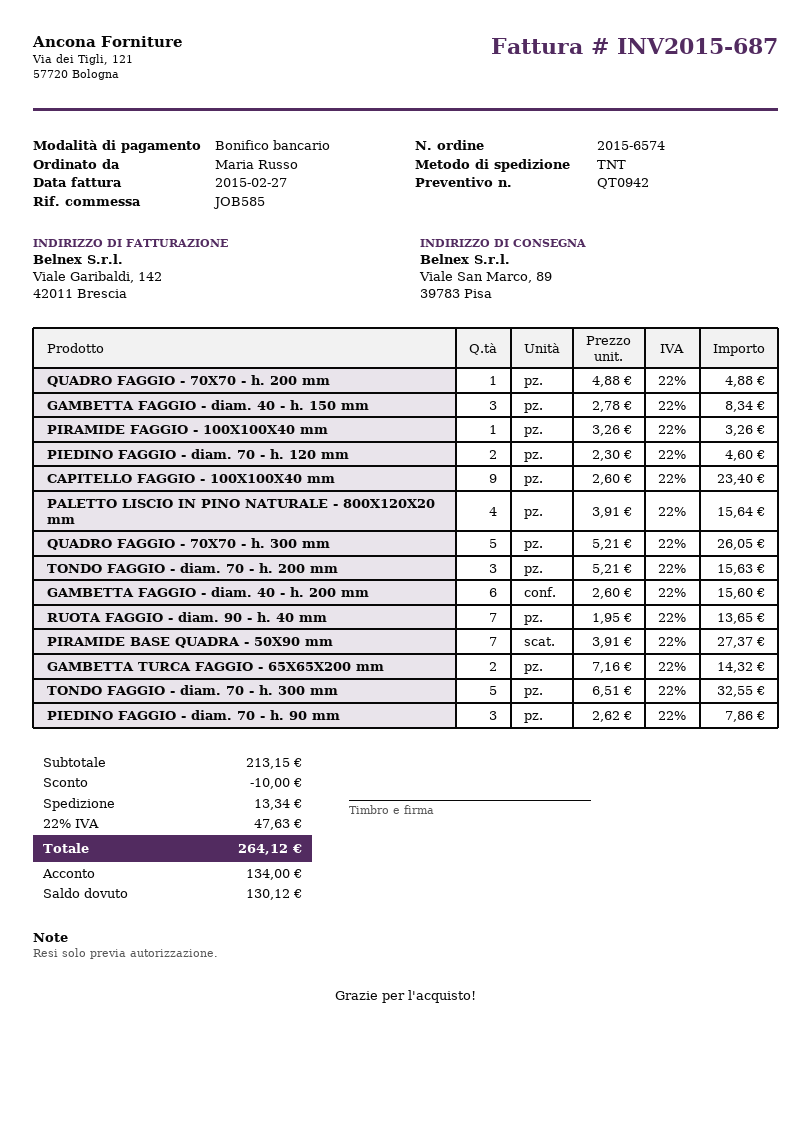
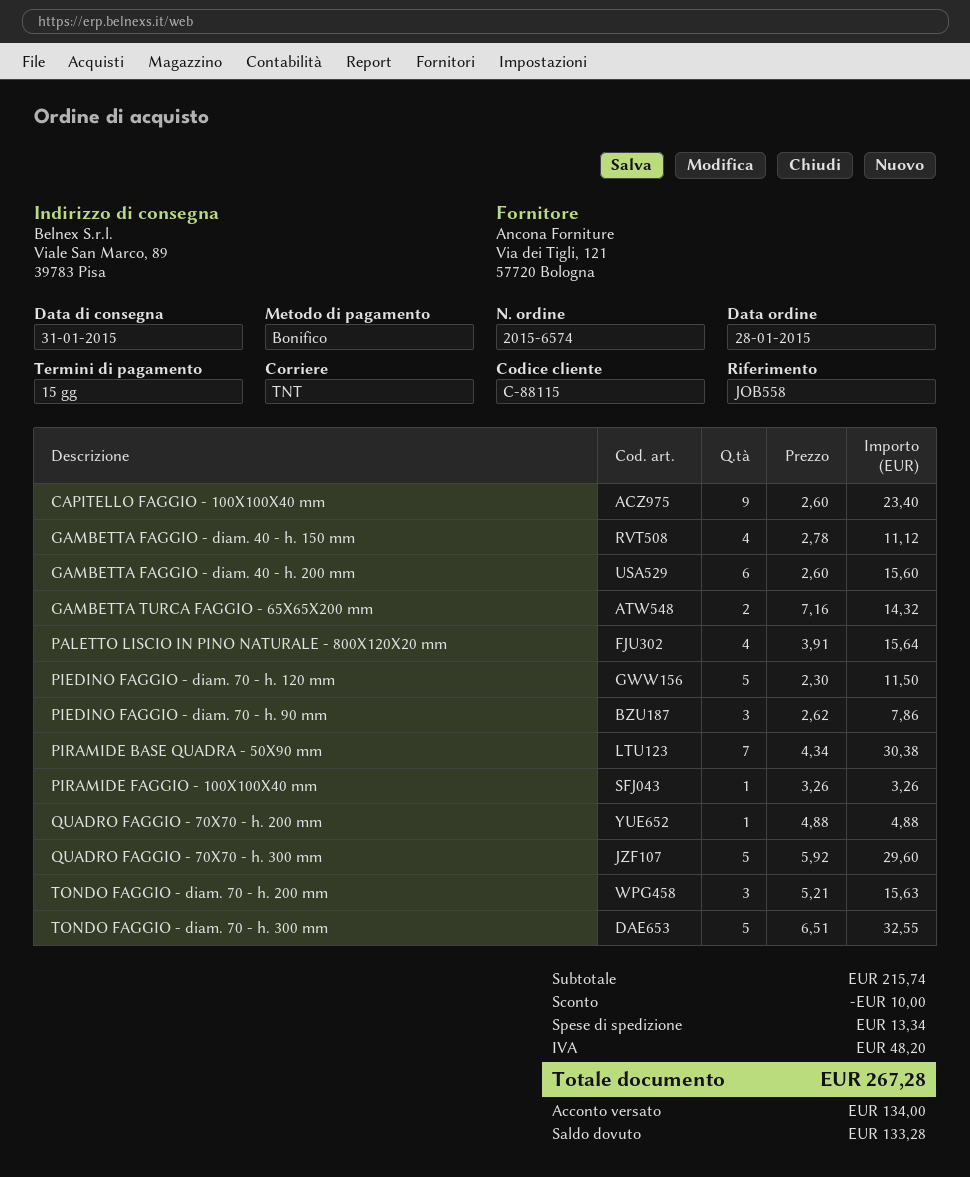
reference: JOB585 -> JOB558
GAMBETTA FAGGIO - diam. 40 - h. 150 mm: 3 x 2.78 = 8.34 -> 4 x 2.78 = 11.12
PIEDINO FAGGIO - diam. 70 - h. 120 mm: 2 x 2.30 = 4.60 -> 5 x 2.30 = 11.50
QUADRO FAGGIO - 70X70 - h. 300 mm: 5 x 5.21 = 26.05 -> 5 x 5.92 = 29.60
RUOTA FAGGIO - diam. 90 - h. 40 mm: 7 x 1.95 = 13.65 -> none
PIRAMIDE BASE QUADRA - 50X90 mm: 7 x 3.91 = 27.37 -> 7 x 4.34 = 30.38
subtotal: 213.15 -> 215.74
tax: 47.63 -> 48.20
total: 264.12 -> 267.28
balance: 130.12 -> 133.28

